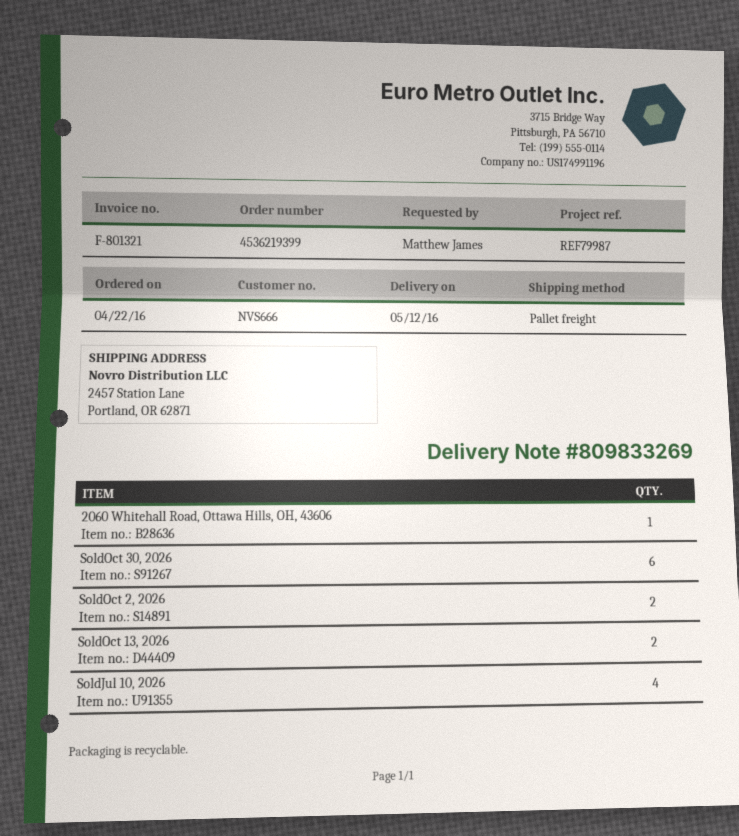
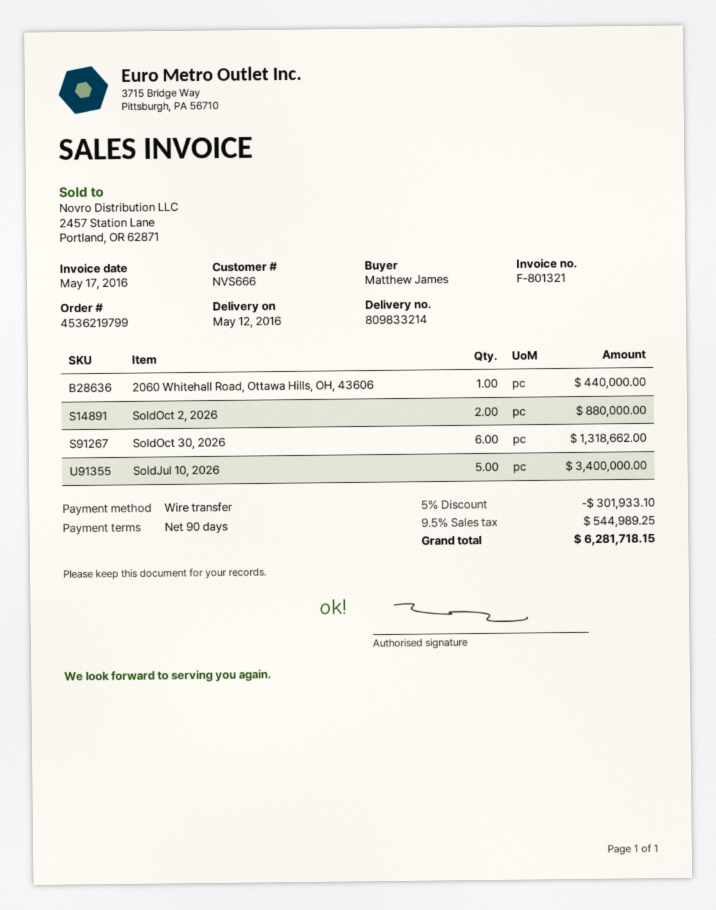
order number: 4536219399 -> 4536219799
delivery note number: 809833269 -> 809833214
SoldOct 13, 2026: 2 -> none
SoldJul 10, 2026: 4 -> 5

